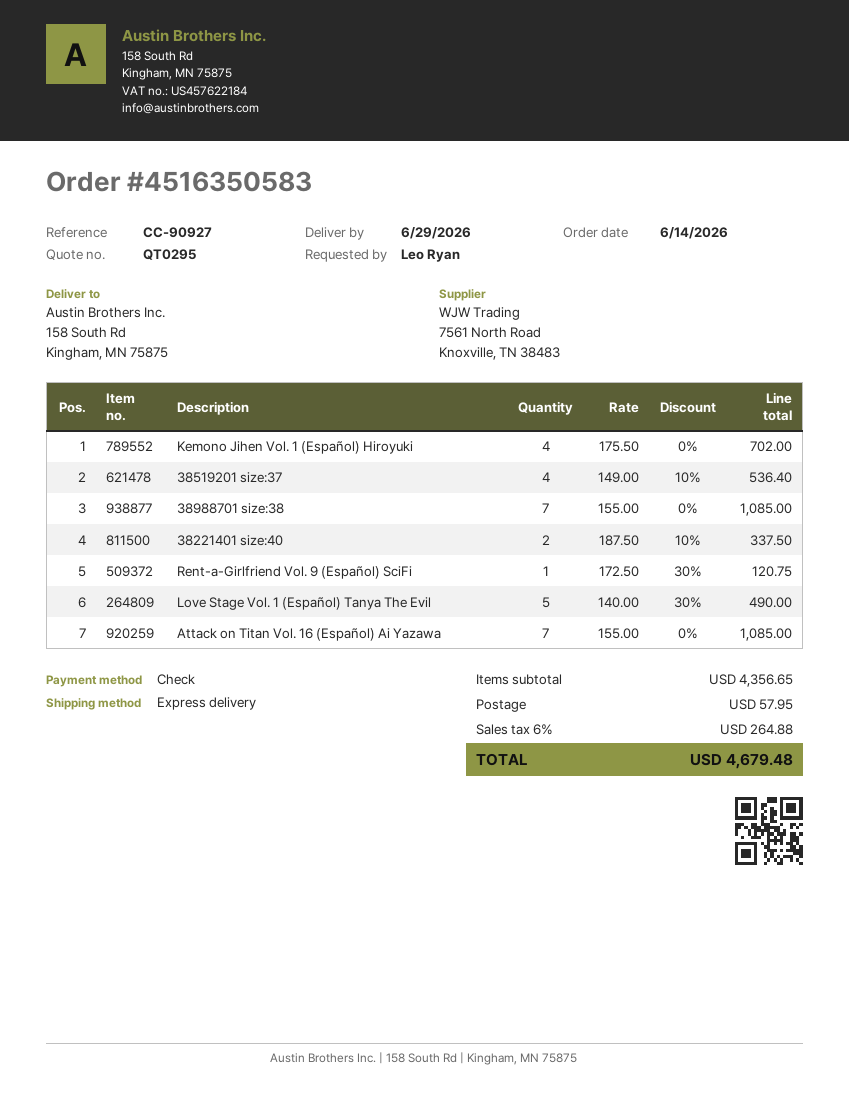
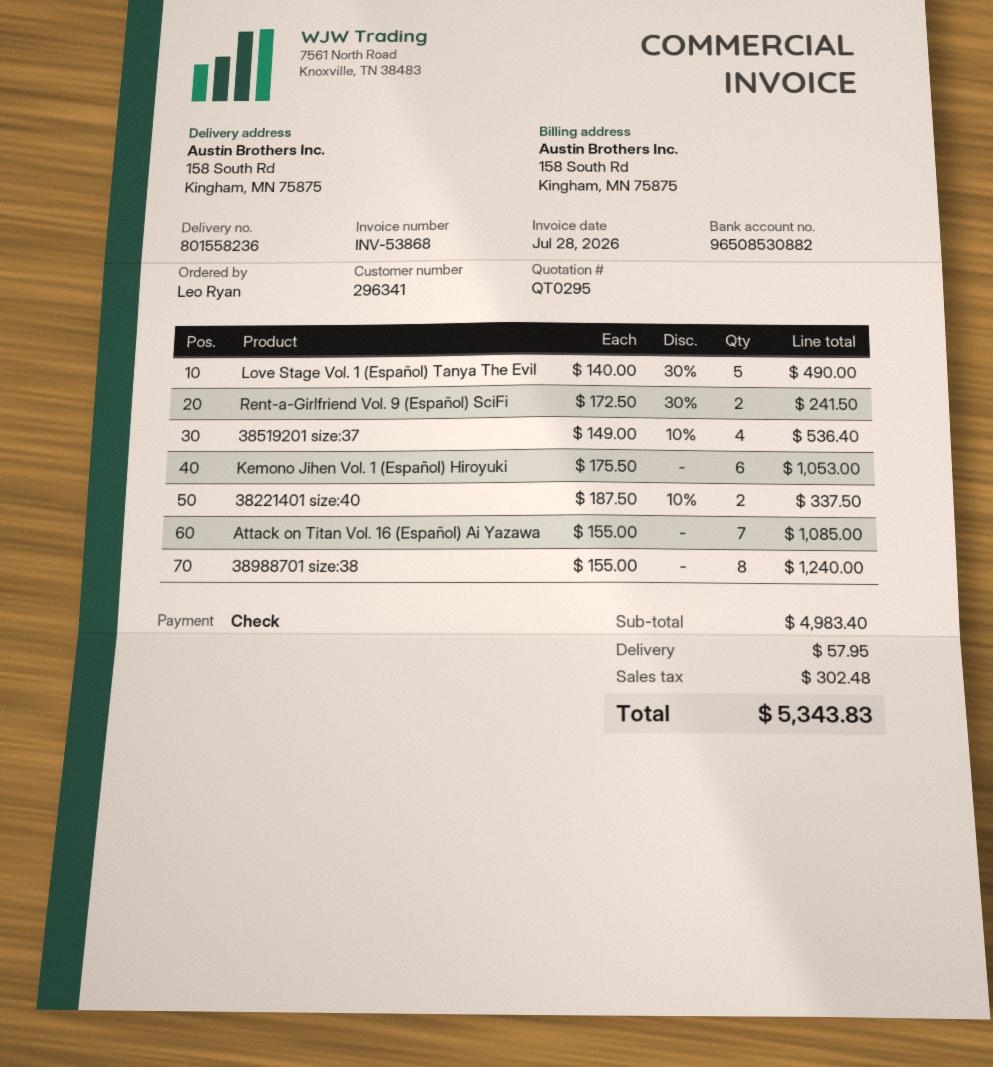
Kemono Jihen Vol. 1 (Español) Hiroyuki: 4 x 175.50 = 702.00 -> 6 x 175.50 = 1053.00
38988701 size:38: 7 x 155.00 = 1085.00 -> 8 x 155.00 = 1240.00
Rent-a-Girlfriend Vol. 9 (Español) SciFi: 1 x 172.50 - 30% = 120.75 -> 2 x 172.50 - 30% = 241.50
subtotal: 4356.65 -> 4983.40
tax: 264.88 -> 302.48
total: 4679.48 -> 5343.83

